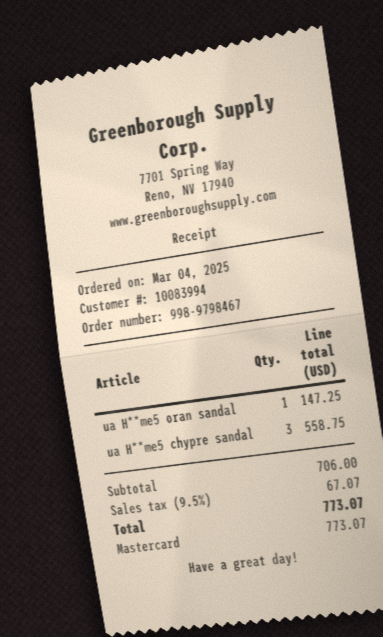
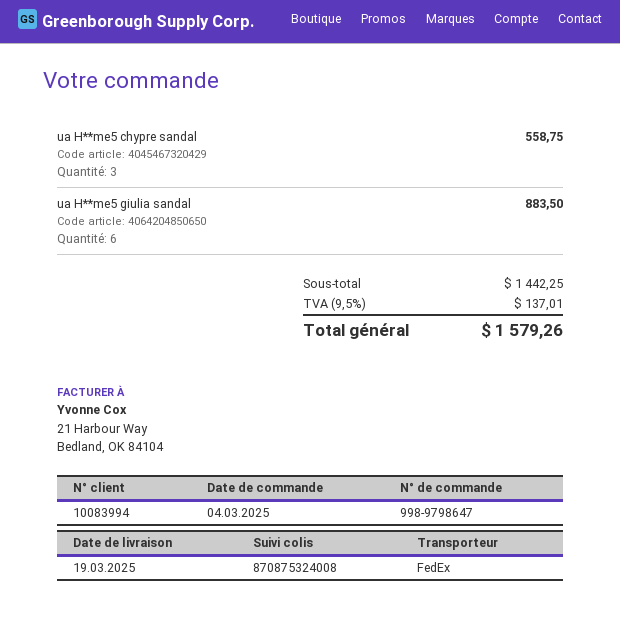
order number: 998-9798467 -> 998-9798647
ua H**me5 oran sandal: 1 for 147.25 -> none
ua H**me5 giulia sandal: none -> 6 for 883.50
subtotal: 706.00 -> 1442.25
tax: 9.5% = 67.07 -> 9.5% = 137.01
total: 773.07 -> 1579.26

